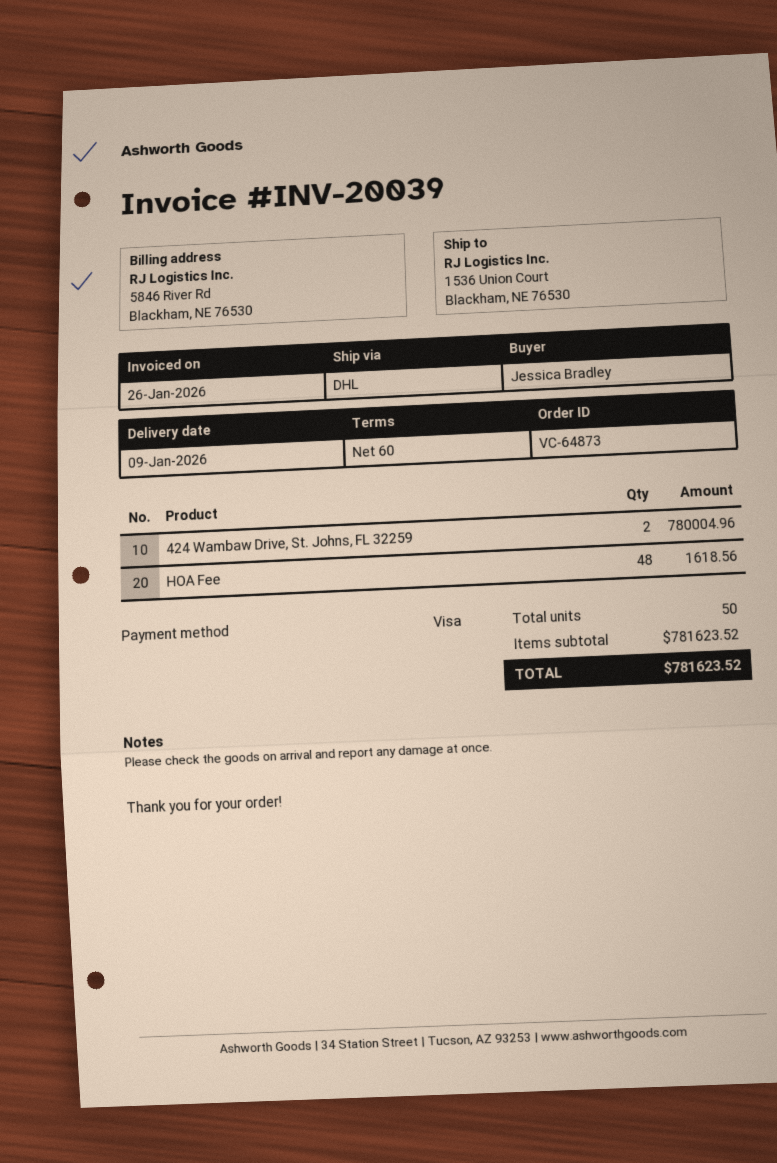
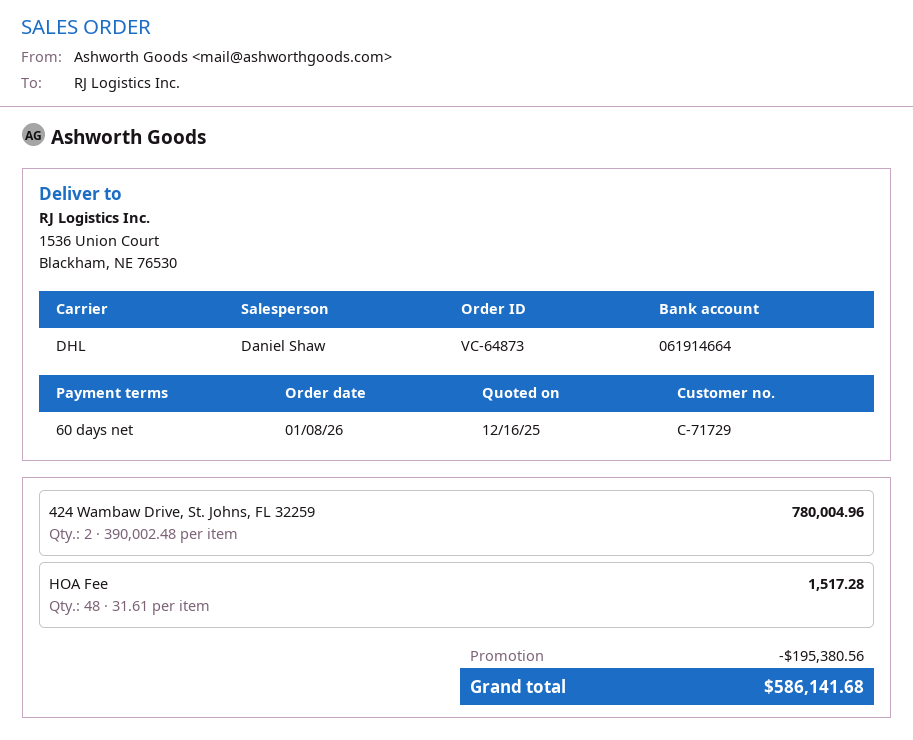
HOA Fee: 48 for 1618.56 -> 48 for 1517.28
discount: none -> 195380.56
total: 781623.52 -> 586141.68

